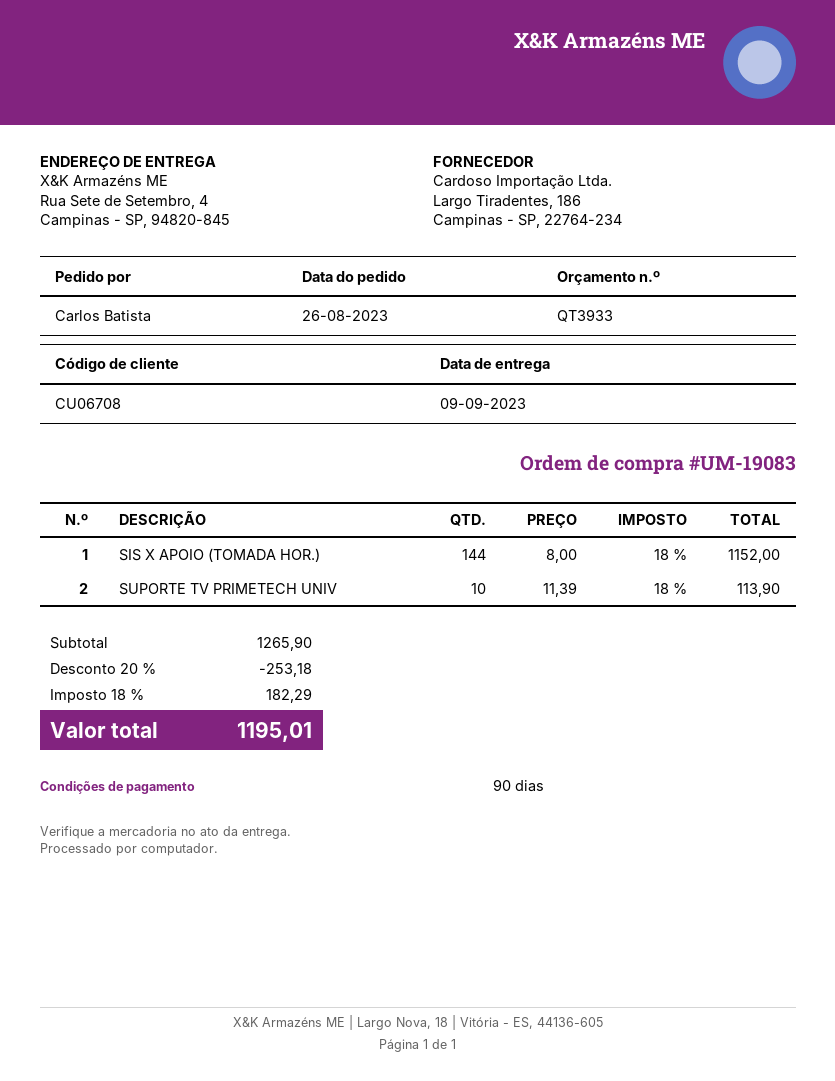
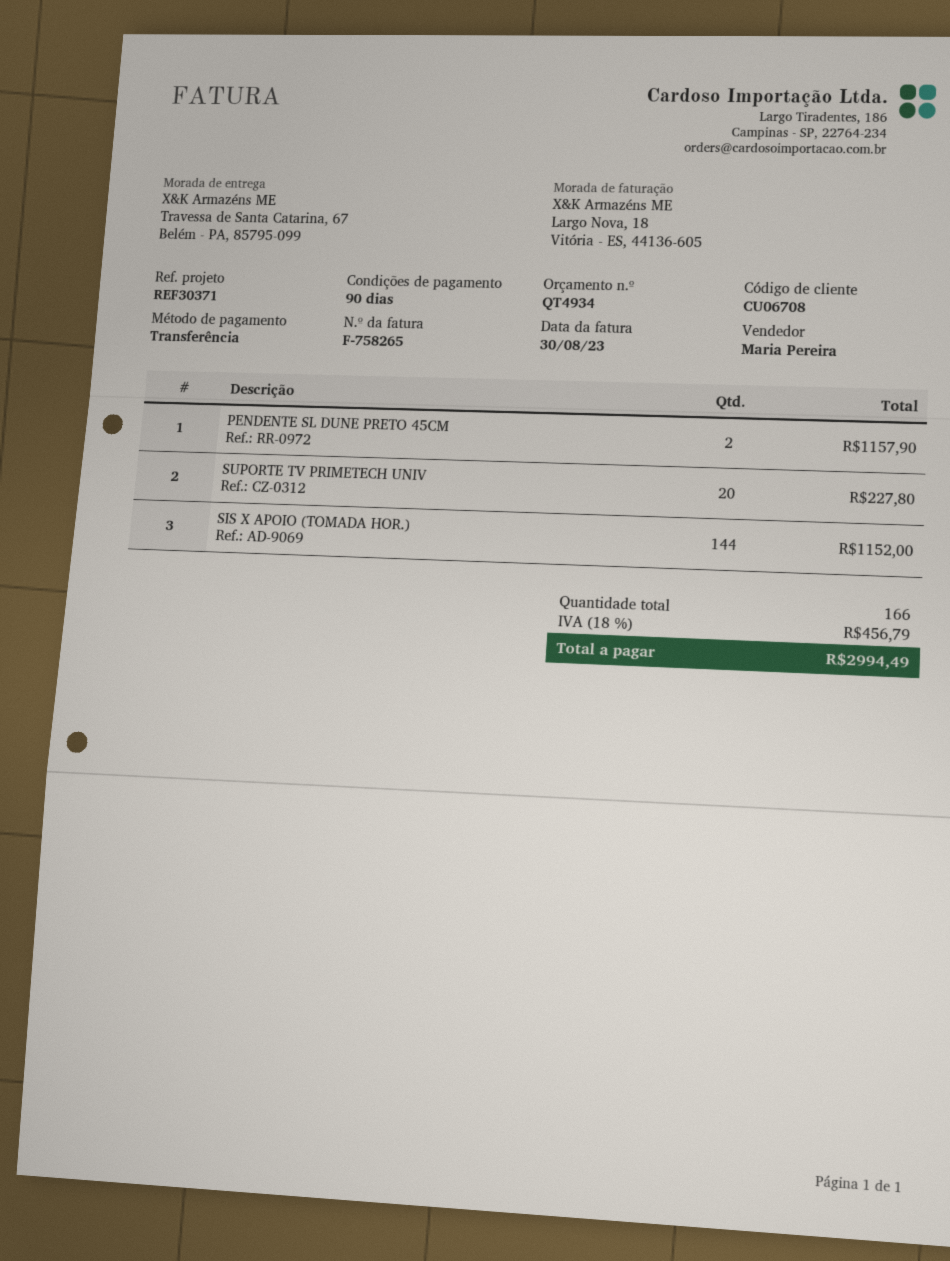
quote number: QT3933 -> QT4934
ship to: Rua Sete de Setembro, 4, Campinas - SP, 94820-845 -> Travessa de Santa Catarina, 67, Belém - PA, 85795-099
SUPORTE TV PRIMETECH UNIV: 10 for 113.90 -> 20 for 227.80
PENDENTE SL DUNE PRETO 45CM: none -> 2 for 1157.90
discount: 20% = 253.18 -> none
tax: 18% = 182.29 -> 18% = 456.79
total: 1195.01 -> 2994.49

